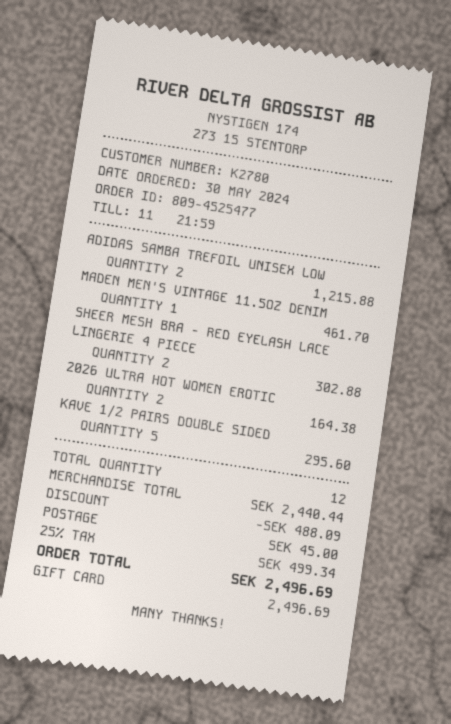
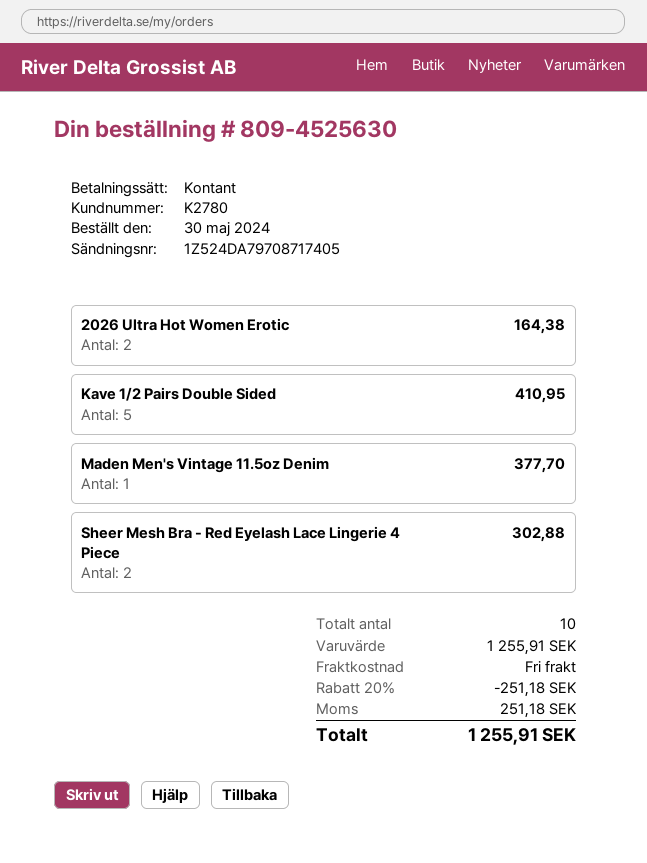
order number: 809-4525477 -> 809-4525630
payment method: gift card -> cash
ADIDAS SAMBA TREFOIL UNISEX LOW: 2 for 1215.88 -> none
MADEN MEN'S VINTAGE 11.5OZ DENIM: 1 for 461.70 -> 1 for 377.70
KAVE 1/2 PAIRS DOUBLE SIDED: 5 for 295.60 -> 5 for 410.95
total quantity: 12 -> 10
subtotal: 2440.44 -> 1255.91
discount: 488.09 -> 251.18
shipping: 45.00 -> 0.00
tax: 499.34 -> 251.18
total: 2496.69 -> 1255.91

